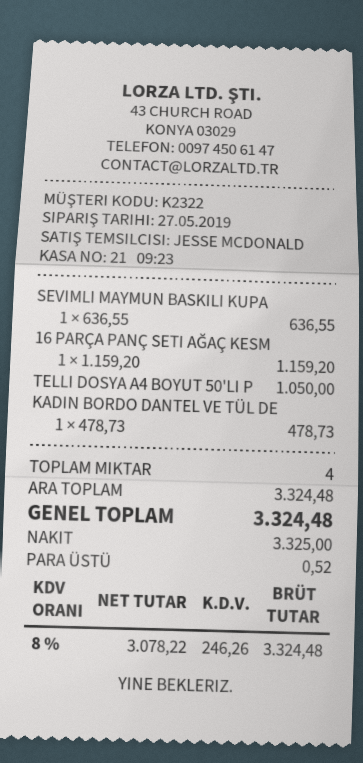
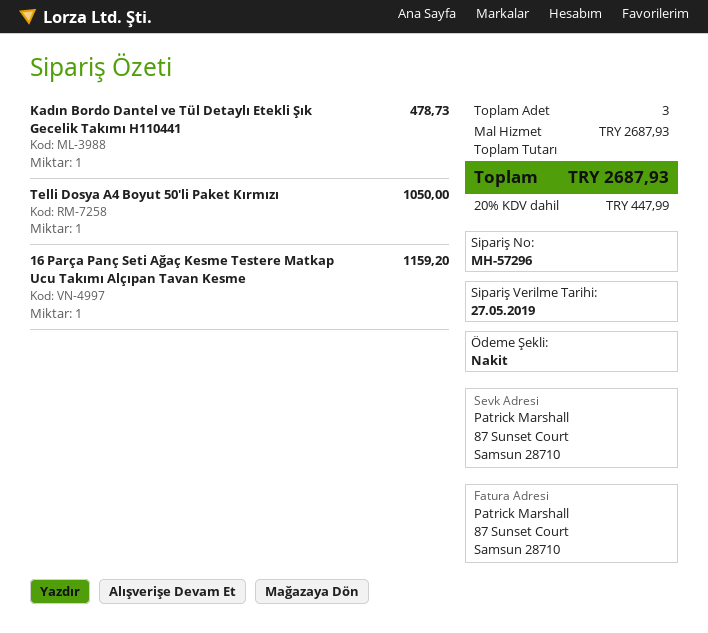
SEVIMLI MAYMUN BASKILI KUPA: 1 for 636.55 -> none
total quantity: 4 -> 3
subtotal: 3324.48 -> 2687.93
tax: 8% = 246.26 -> 20% = 447.99
total: 3324.48 -> 2687.93

